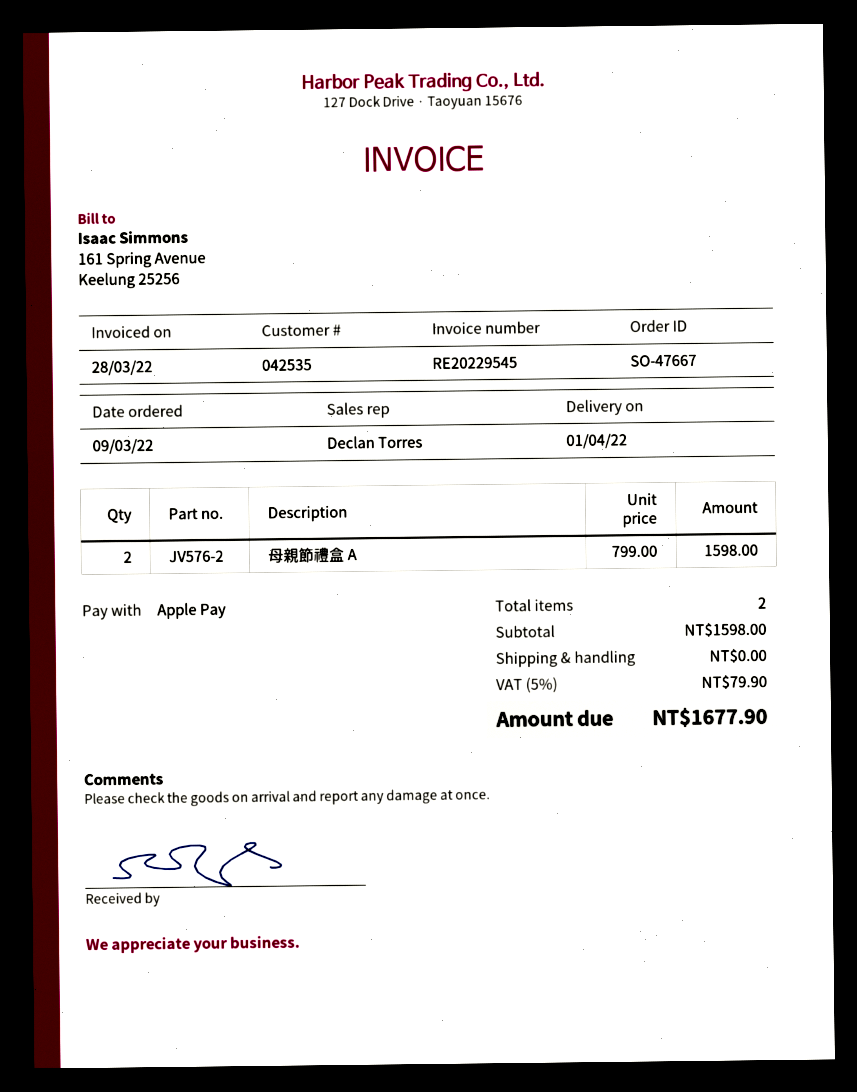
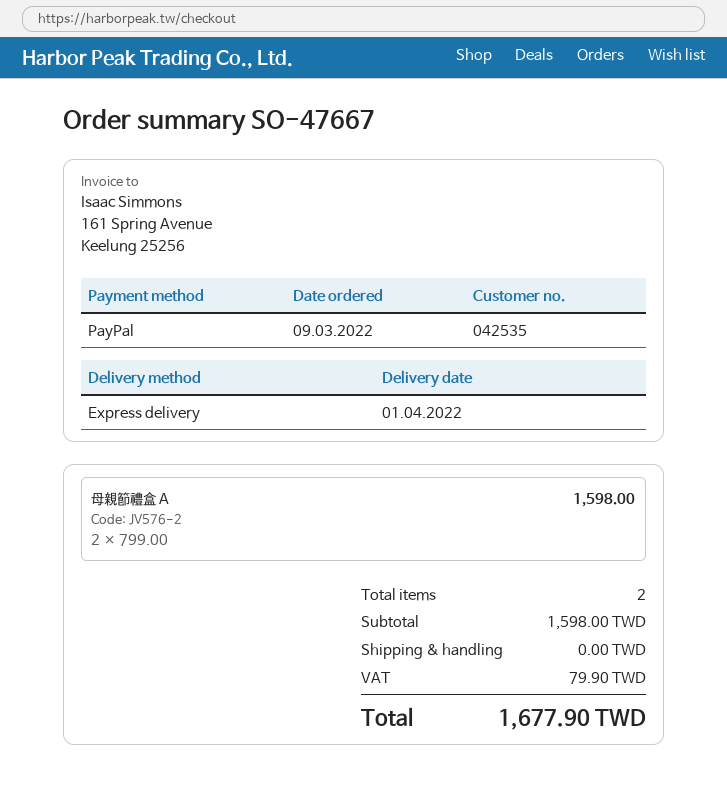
payment method: Apple Pay -> PayPal

